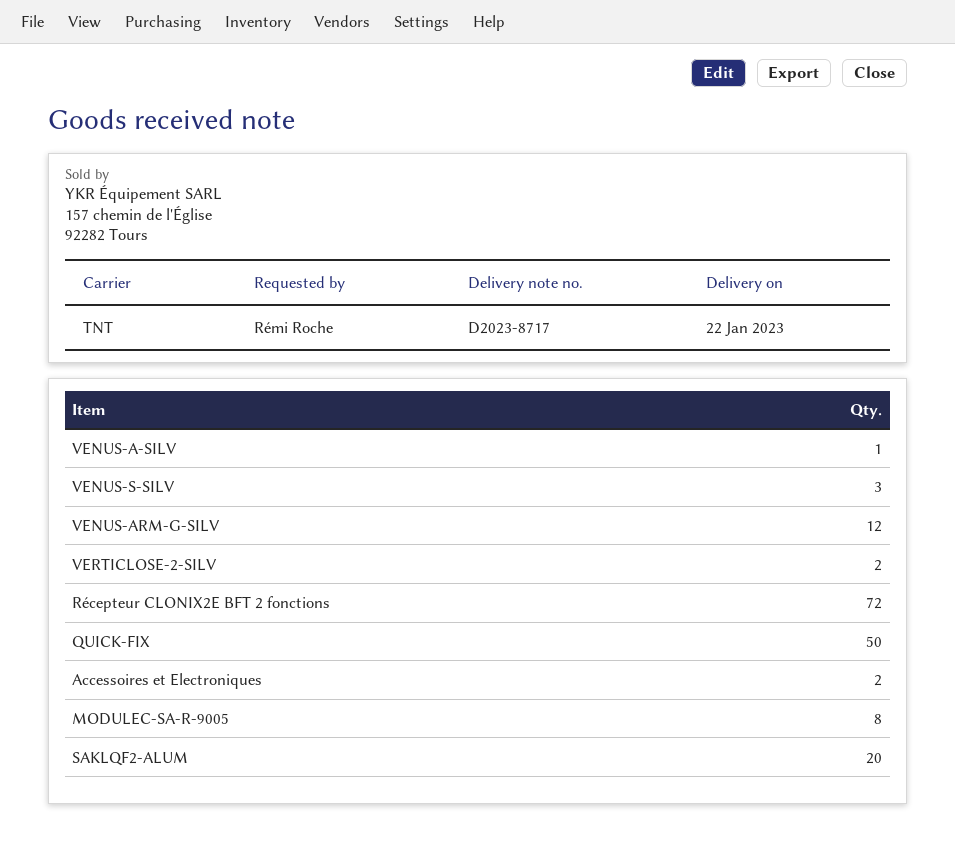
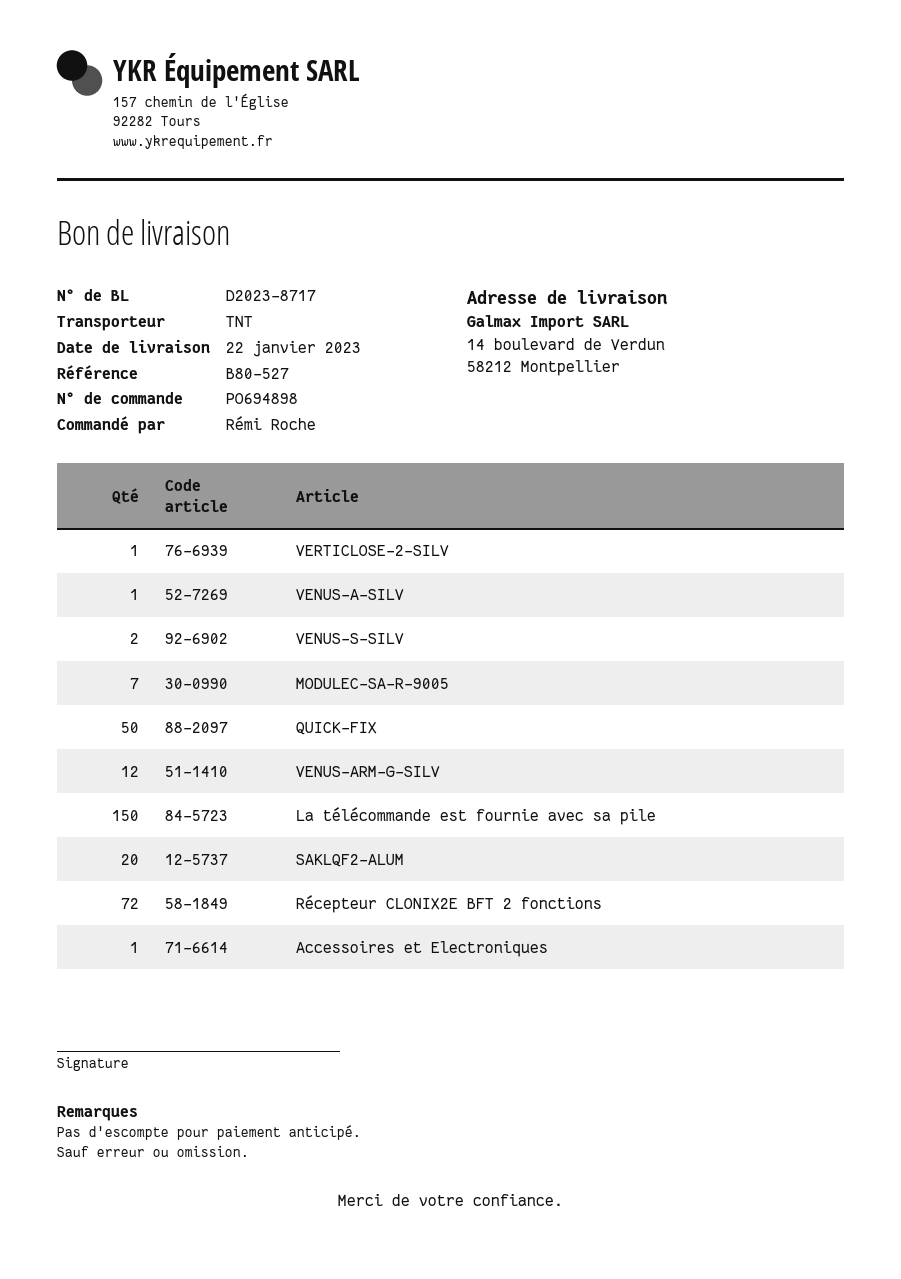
VENUS-S-SILV: 3 -> 2
VERTICLOSE-2-SILV: 2 -> 1
Accessoires et Electroniques: 2 -> 1
MODULEC-SA-R-9005: 8 -> 7
La télécommande est fournie avec sa pile: none -> 150

